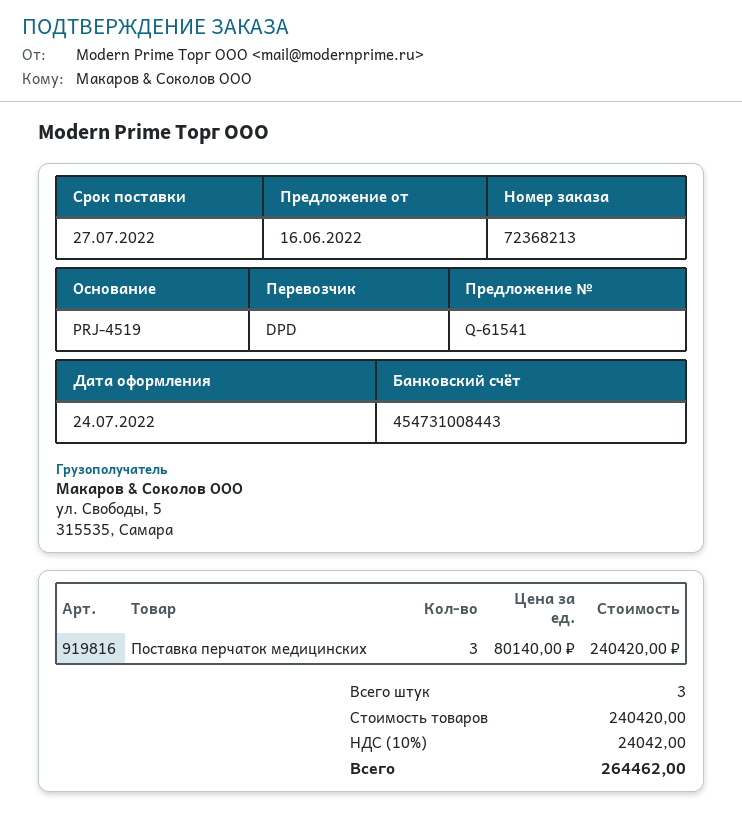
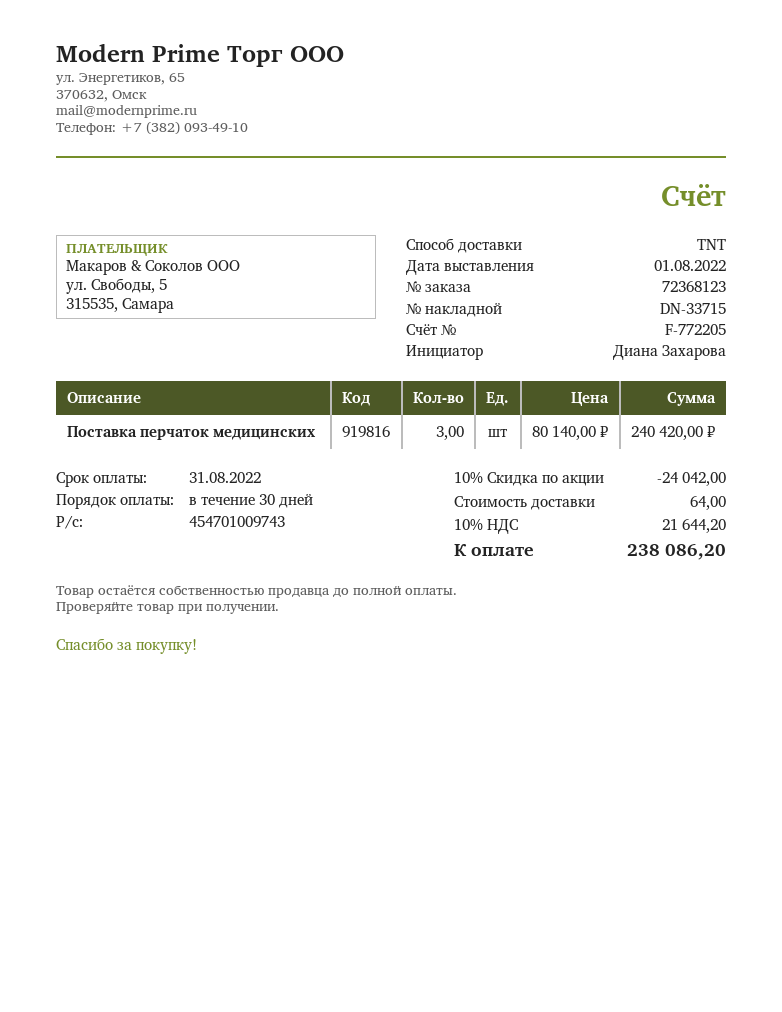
order number: 72368213 -> 72368123
bank account: 454731008443 -> 454701009743
shipping method: DPD -> TNT
discount: none -> 10% = 24042.00
shipping: none -> 64.00
tax: 10% = 24042.00 -> 10% = 21644.20
total: 264462.00 -> 238086.20

